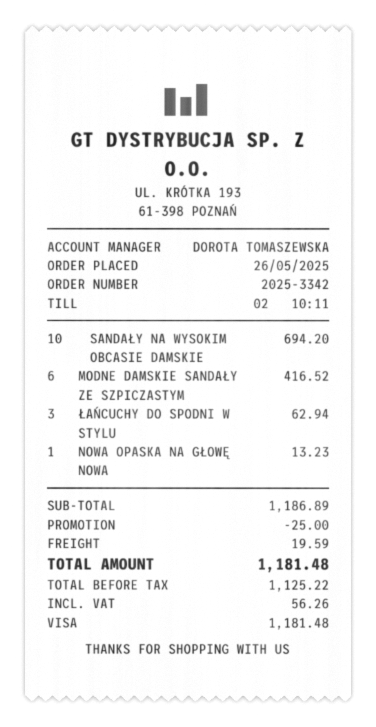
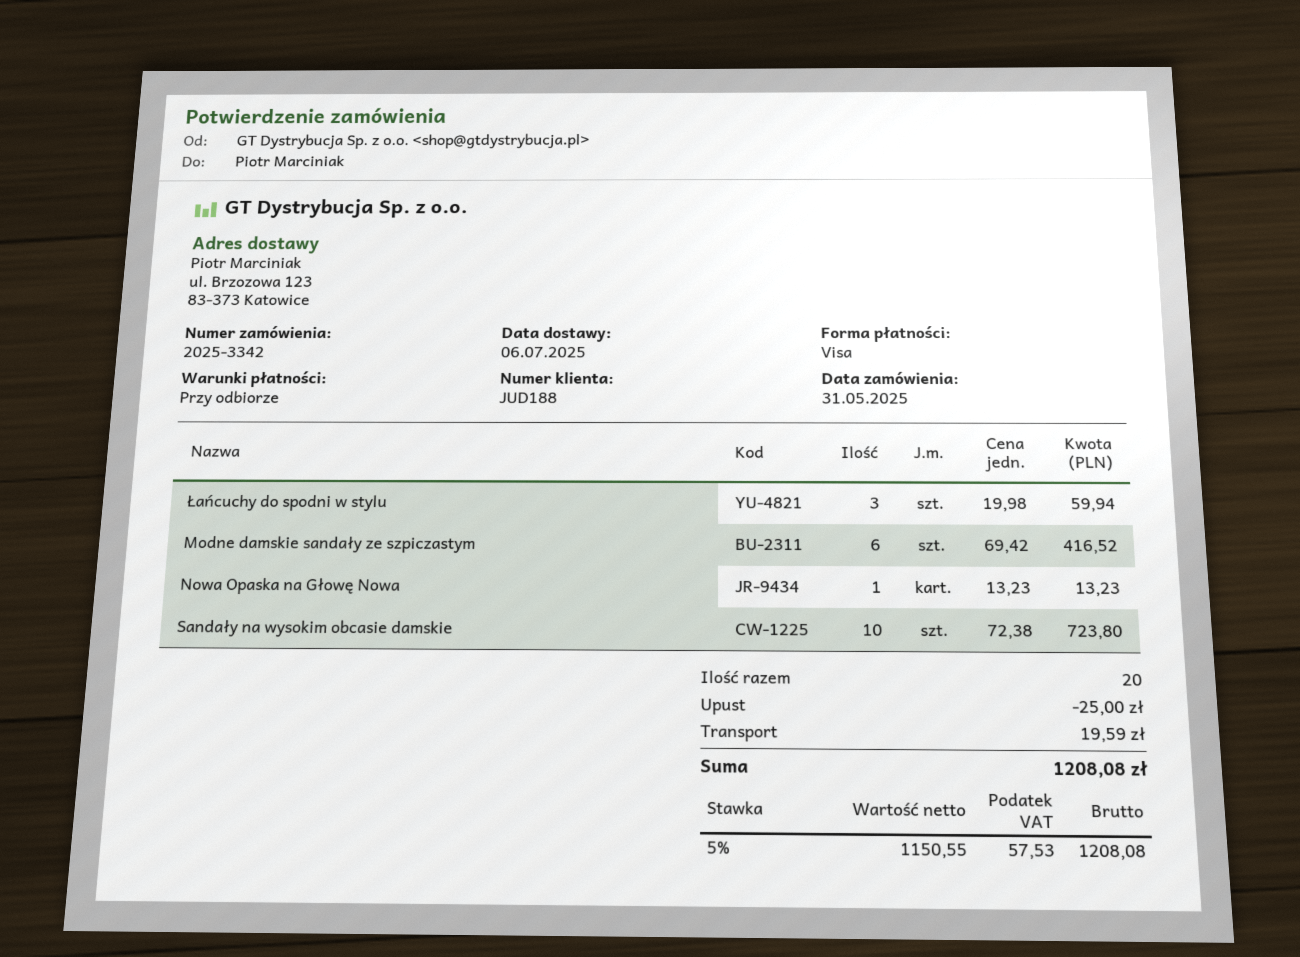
order date: 2025-05-26 -> 2025-05-31
SANDAŁY NA WYSOKIM OBCASIE DAMSKIE: 10 for 694.20 -> 10 for 723.80
ŁAŃCUCHY DO SPODNI W STYLU: 3 for 62.94 -> 3 for 59.94
net: 1125.22 -> 1150.55
tax: 56.26 -> 57.53
total: 1181.48 -> 1208.08

